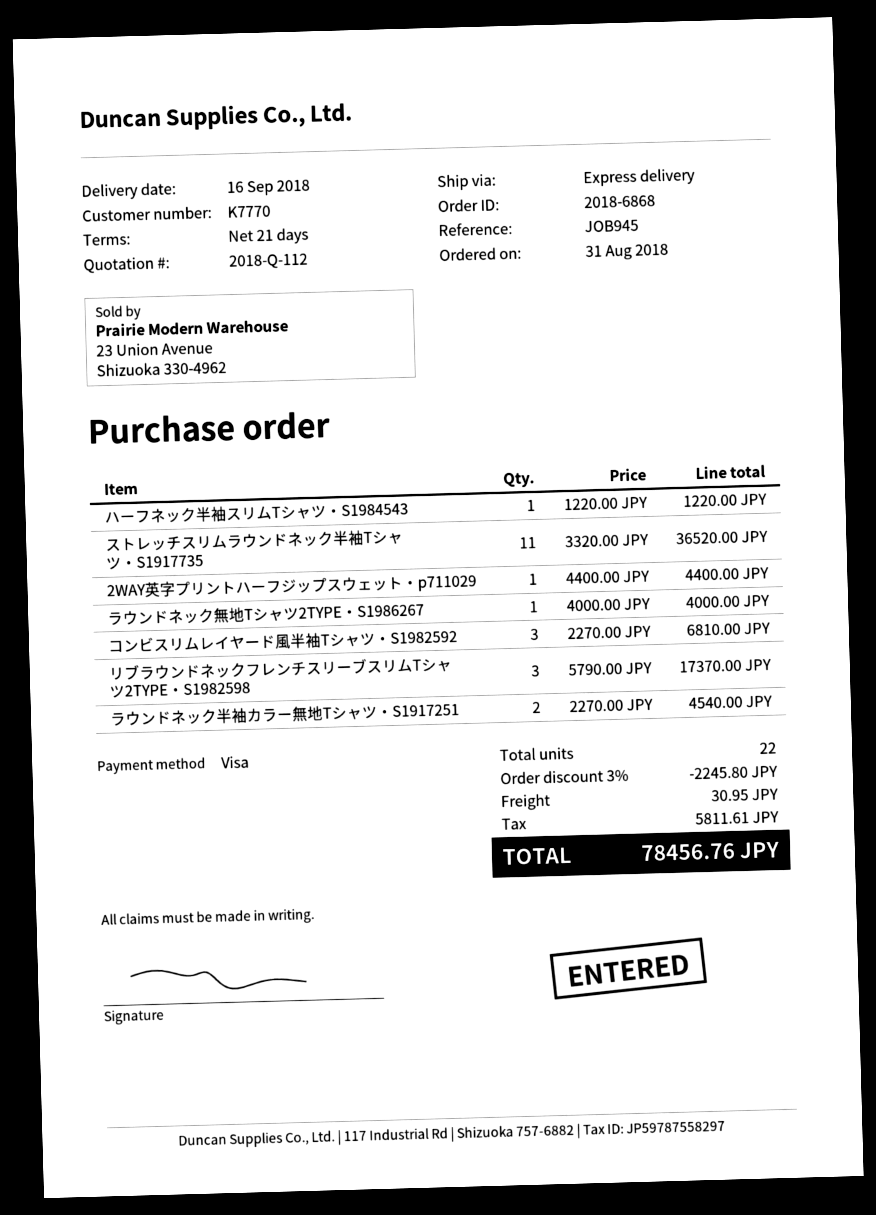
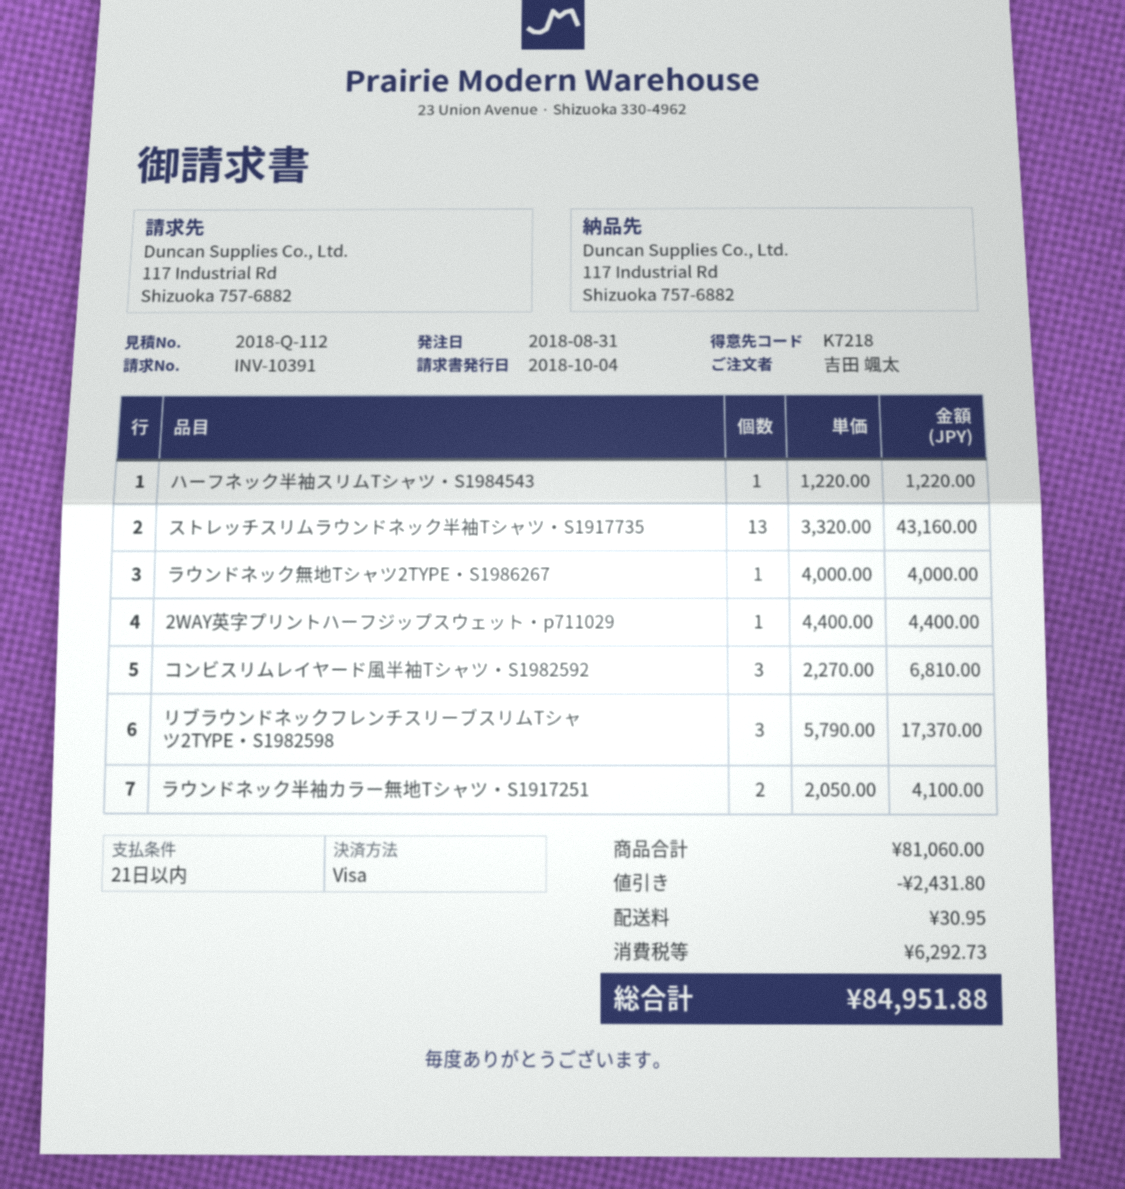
customer number: K7770 -> K7218
ストレッチスリムラウンドネック半袖Tシャツ・S1917735: 11 x 3320.00 = 36520.00 -> 13 x 3320.00 = 43160.00
ラウンドネック半袖カラー無地Tシャツ・S1917251: 2 x 2270.00 = 4540.00 -> 2 x 2050.00 = 4100.00
discount: 2245.80 -> 2431.80
tax: 5811.61 -> 6292.73
total: 78456.76 -> 84951.88

